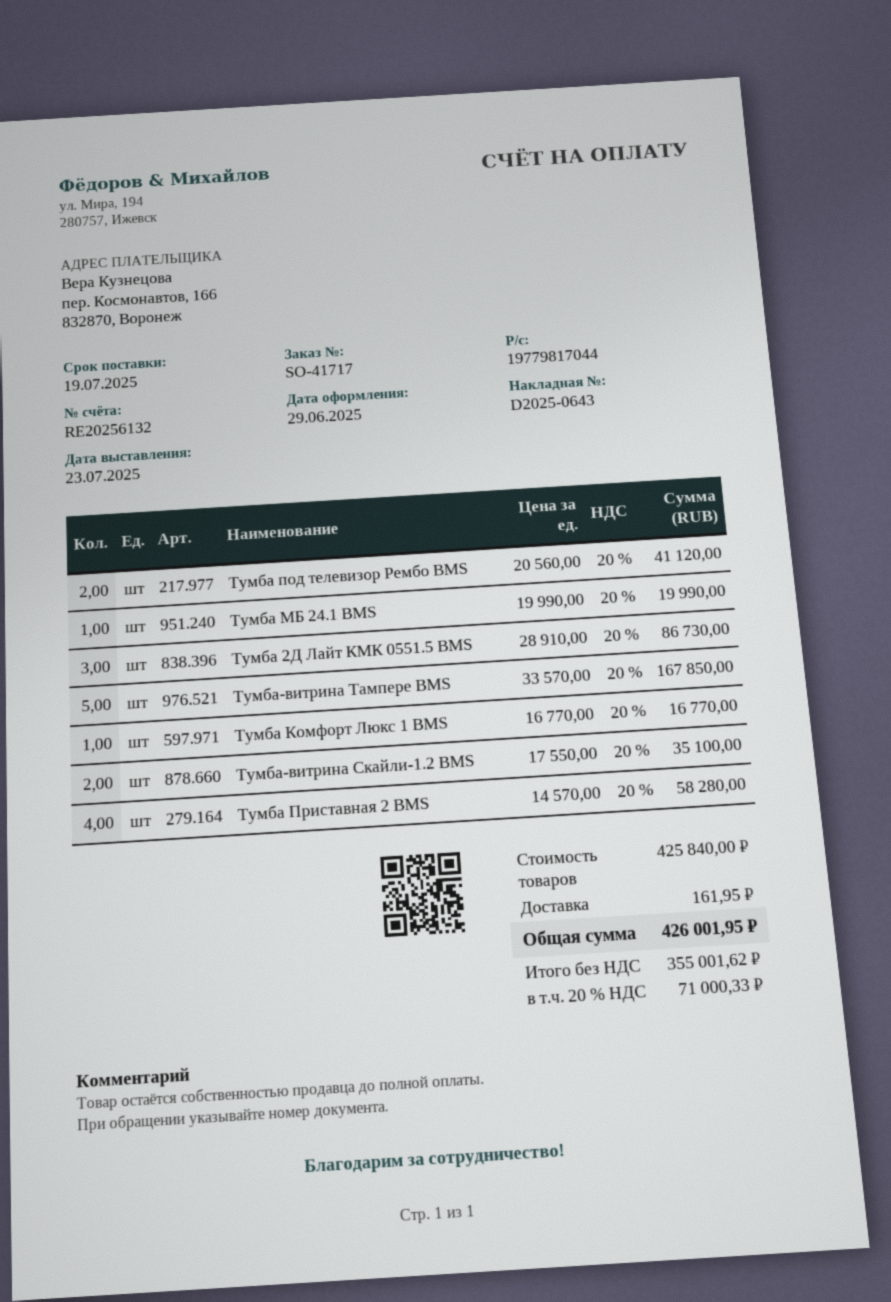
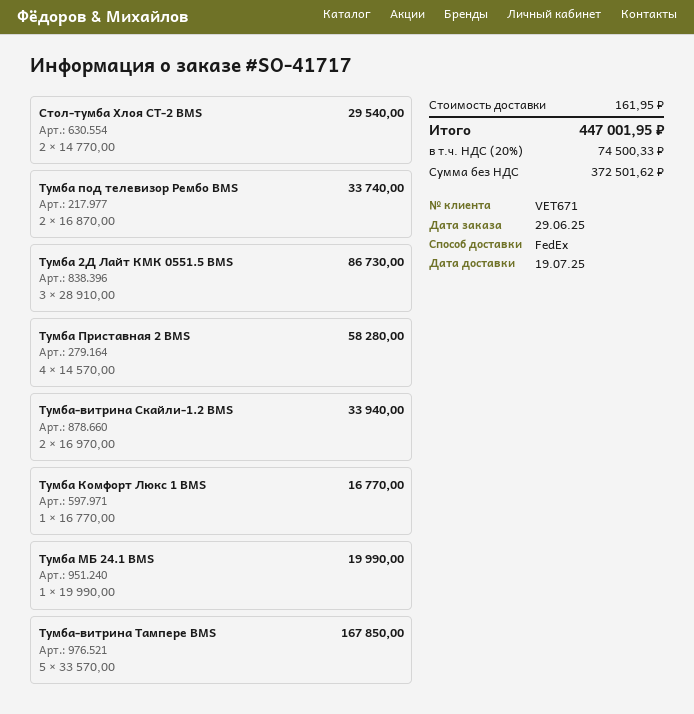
Тумба под телевизор Рембо BMS: 2 x 20560.00 = 41120.00 -> 2 x 16870.00 = 33740.00
Тумба-витрина Скайли-1.2 BMS: 2 x 17550.00 = 35100.00 -> 2 x 16970.00 = 33940.00
Стол-тумба Хлоя СТ-2 BMS: none -> 2 x 14770.00 = 29540.00
net: 355001.62 -> 372501.62
tax: 20% = 71000.33 -> 20% = 74500.33
total: 426001.95 -> 447001.95

